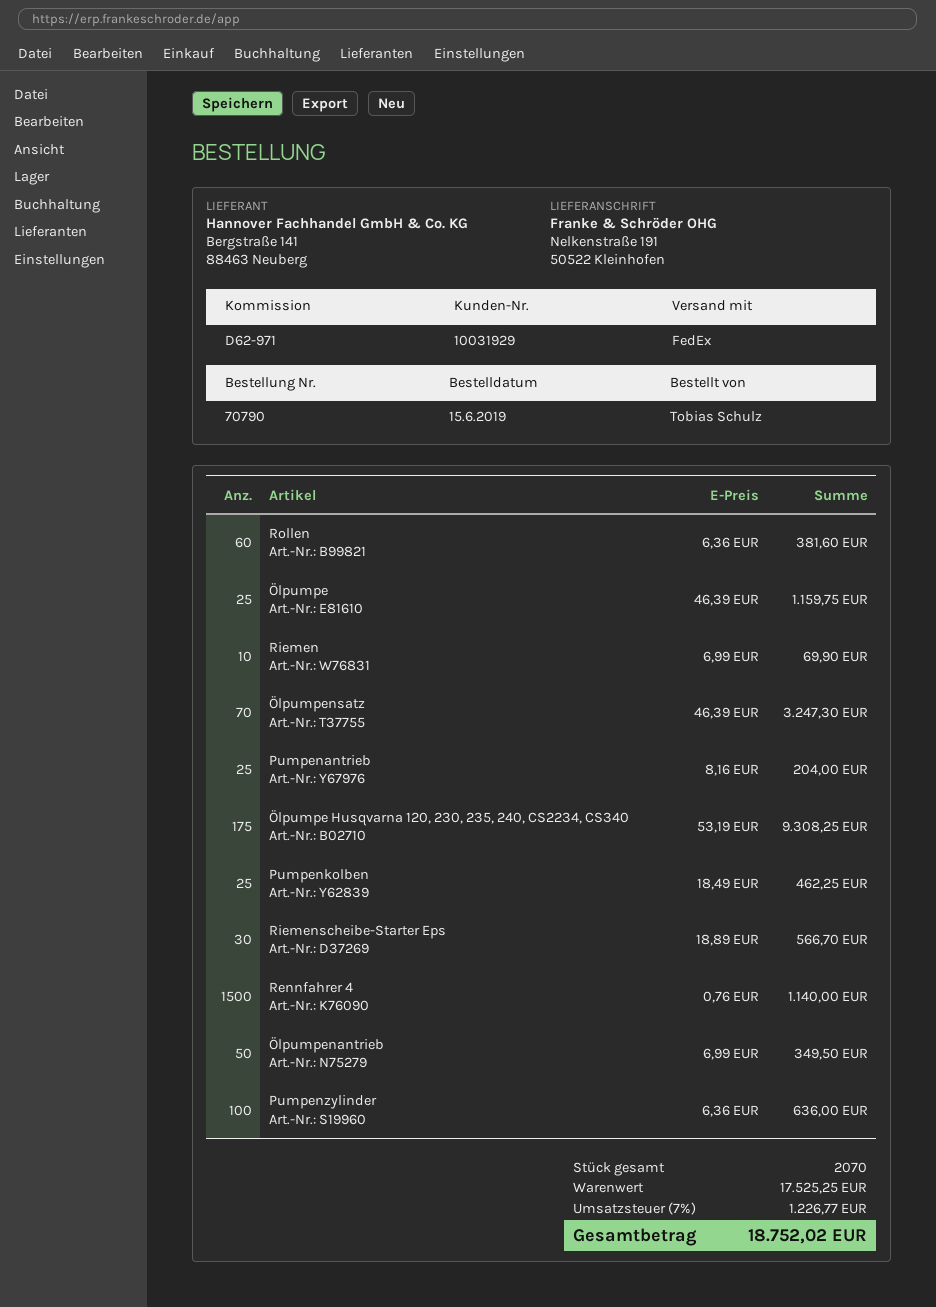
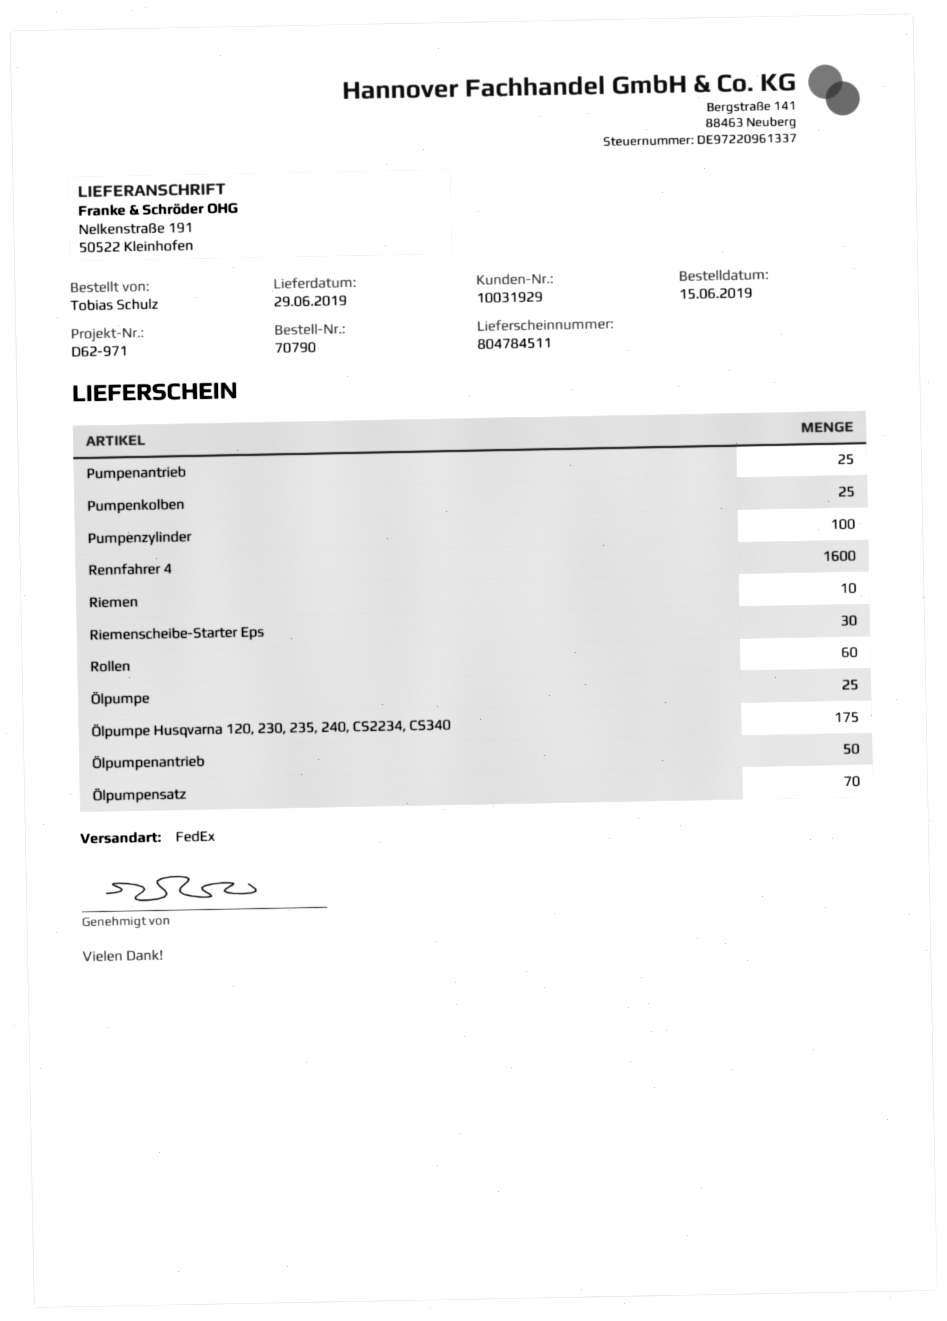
Rennfahrer 4: 1500 -> 1600

